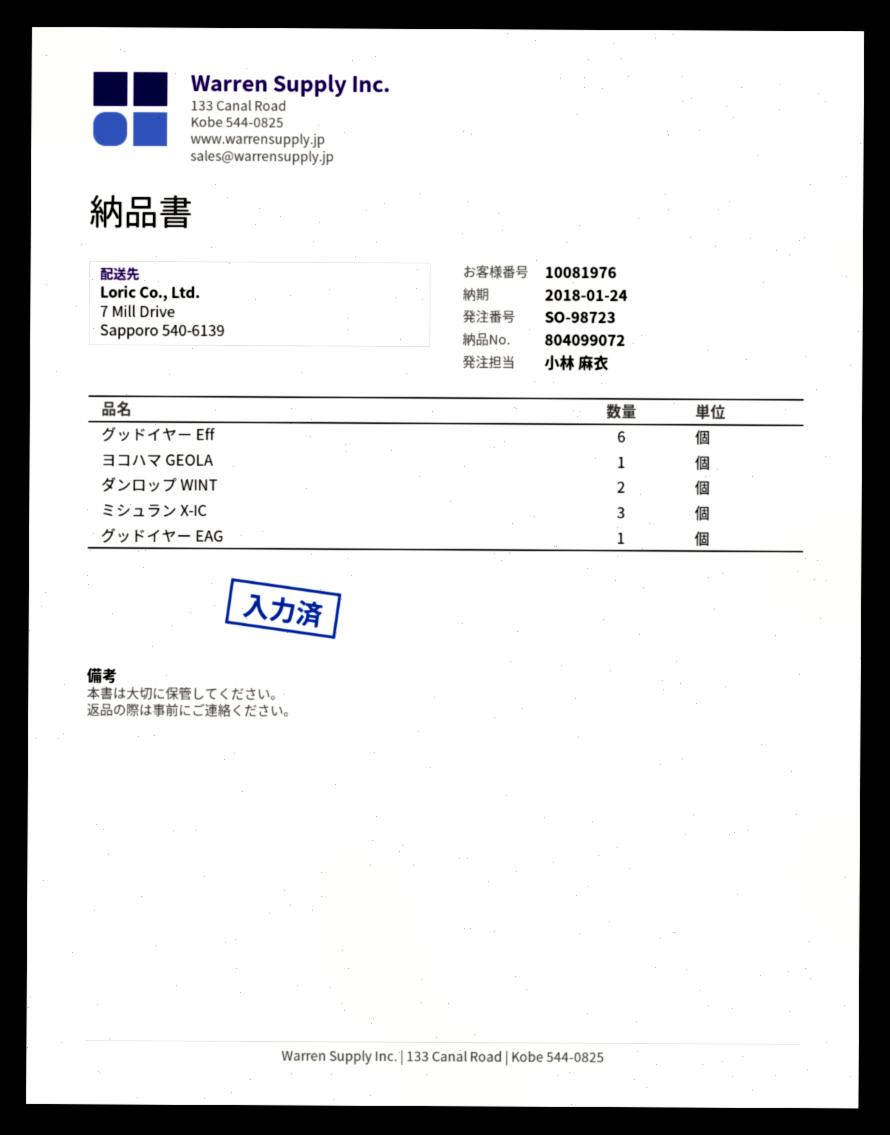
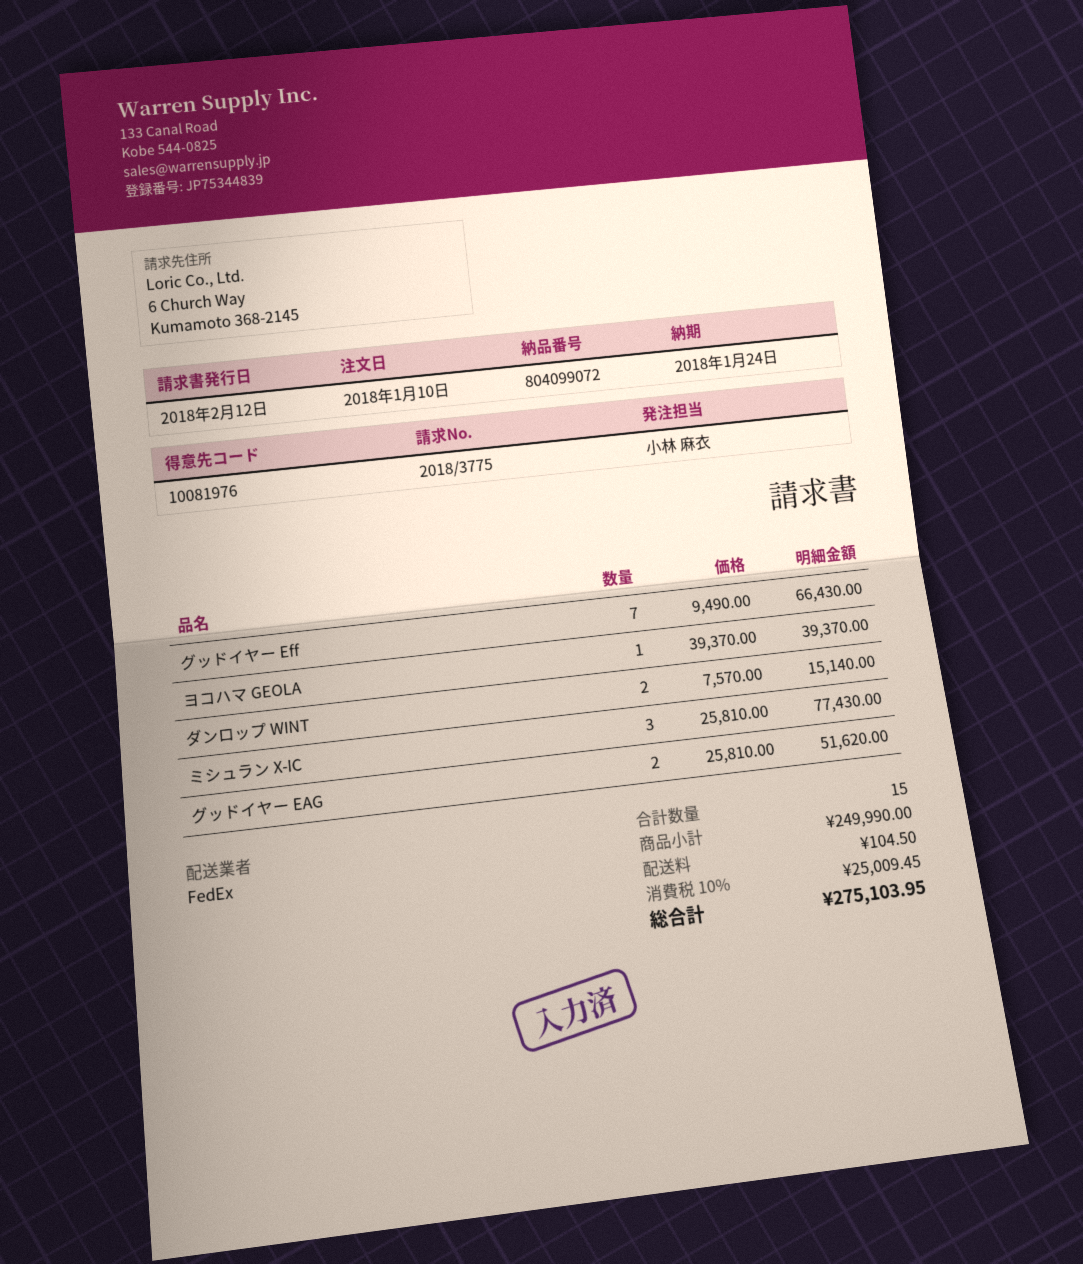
グッドイヤー Eff: 6 -> 7
グッドイヤー EAG: 1 -> 2

